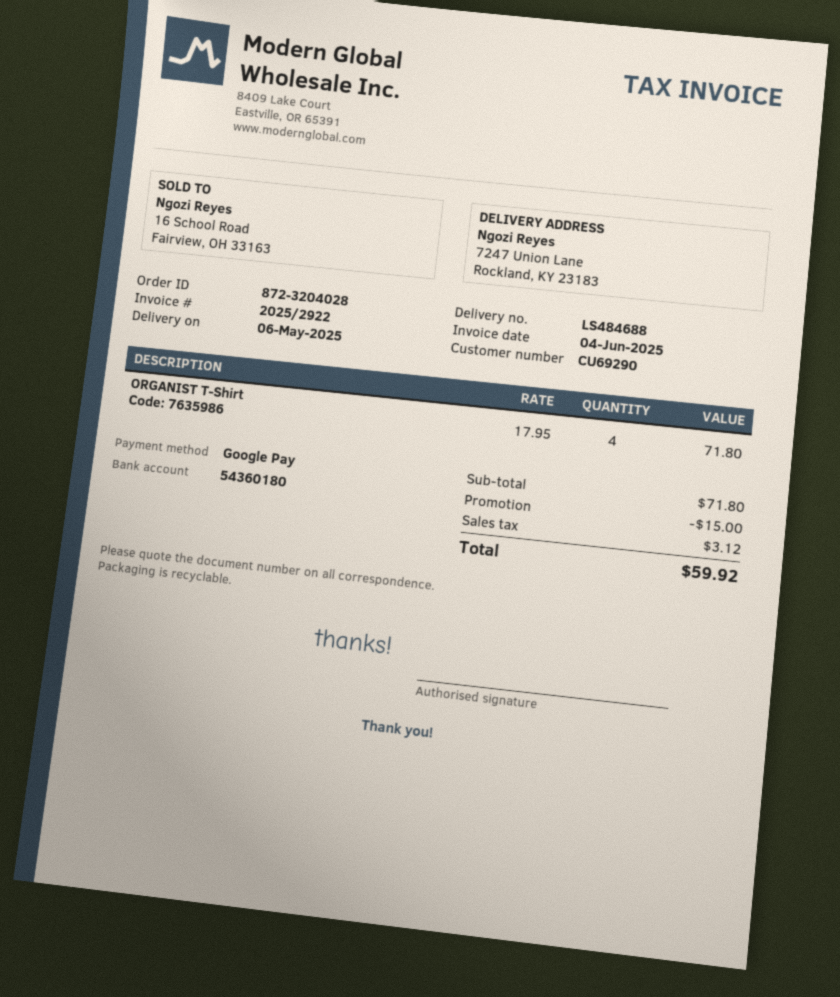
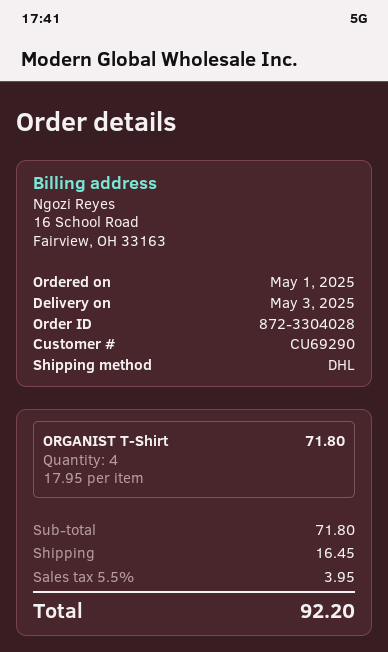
order number: 872-3204028 -> 872-3304028
delivery date: 2025-05-06 -> 2025-05-03
discount: 15.00 -> none
shipping: none -> 16.45
tax: 3.12 -> 3.95
total: 59.92 -> 92.20

